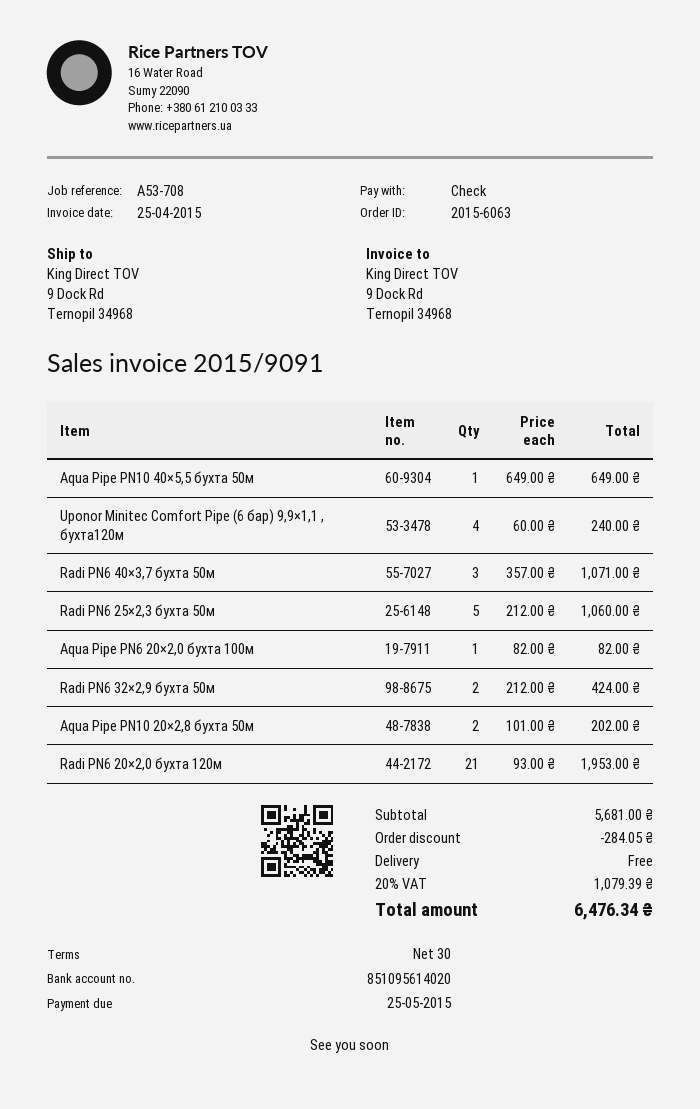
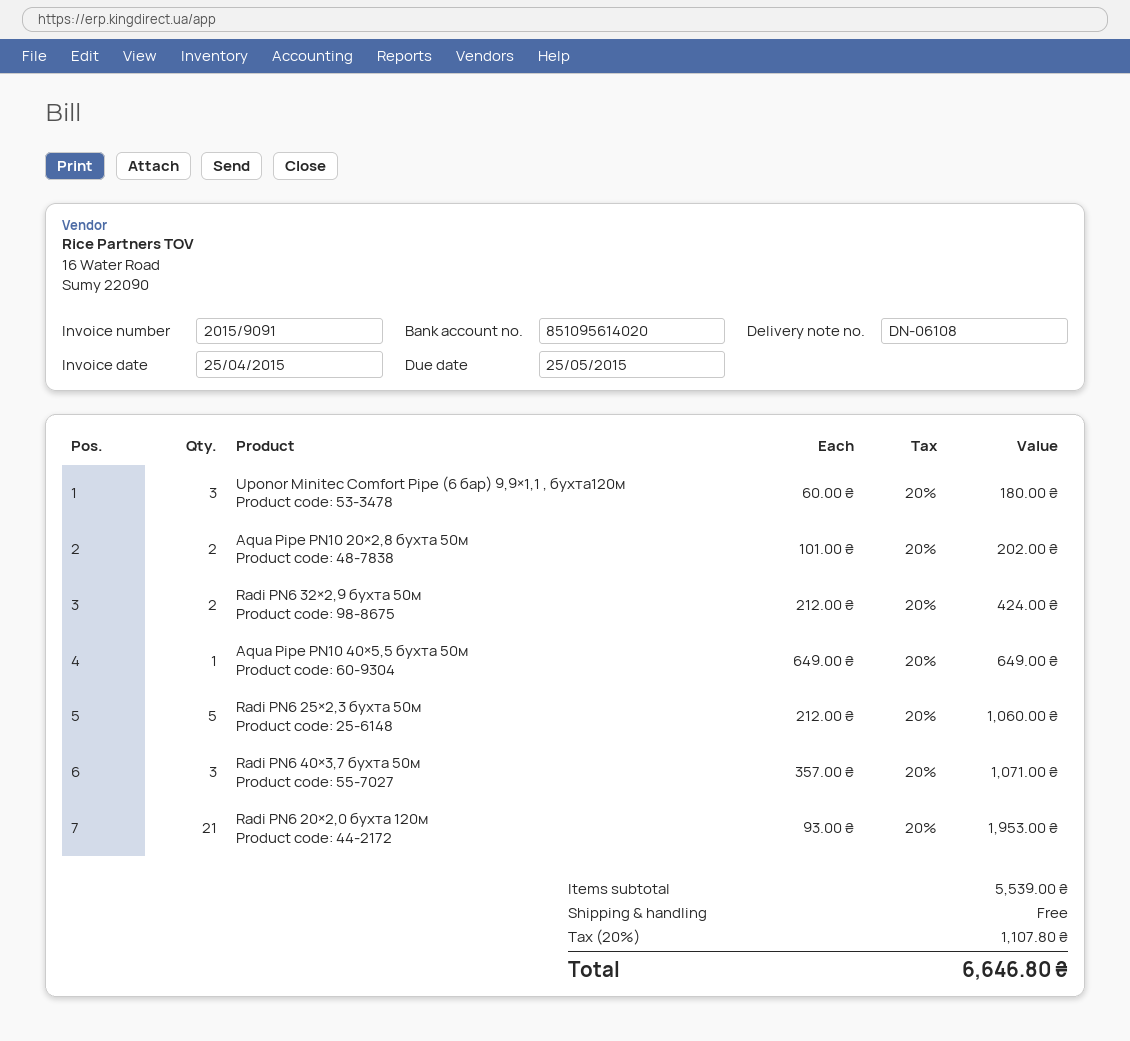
Uponor Minitec Comfort Pipe (6 бар) 9,9×1,1 , бухта120м: 4 x 60.00 = 240.00 -> 3 x 60.00 = 180.00
Aqua Pipe PN6 20×2,0 бухта 100м: 1 x 82.00 = 82.00 -> none
subtotal: 5681.00 -> 5539.00
discount: 284.05 -> none
tax: 20% = 1079.39 -> 20% = 1107.80
total: 6476.34 -> 6646.80

